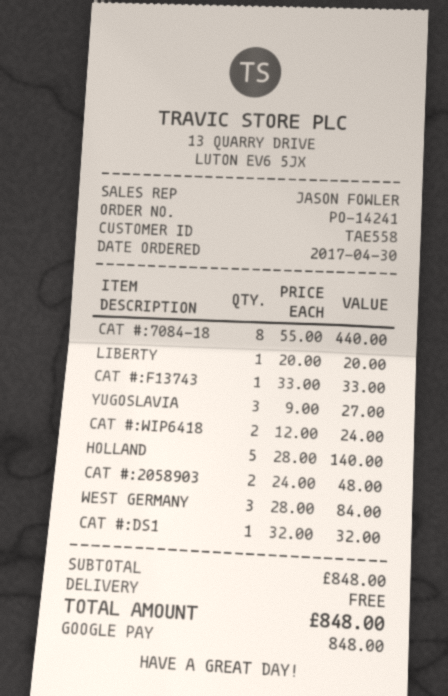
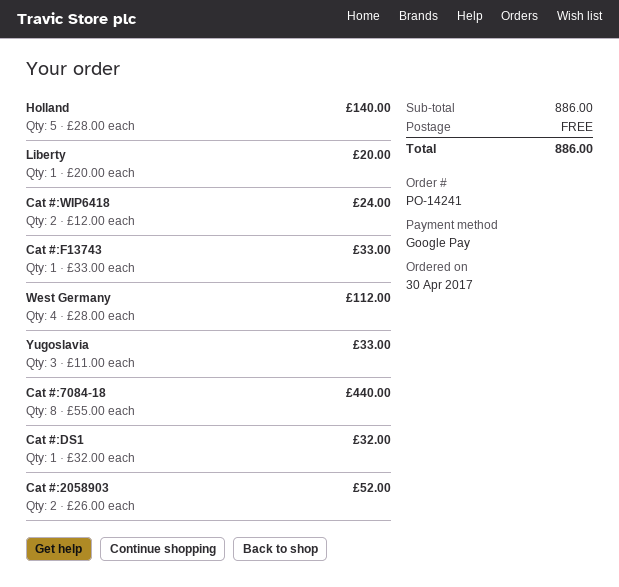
YUGOSLAVIA: 3 x 9.00 = 27.00 -> 3 x 11.00 = 33.00
CAT #:2058903: 2 x 24.00 = 48.00 -> 2 x 26.00 = 52.00
WEST GERMANY: 3 x 28.00 = 84.00 -> 4 x 28.00 = 112.00
subtotal: 848.00 -> 886.00
total: 848.00 -> 886.00

